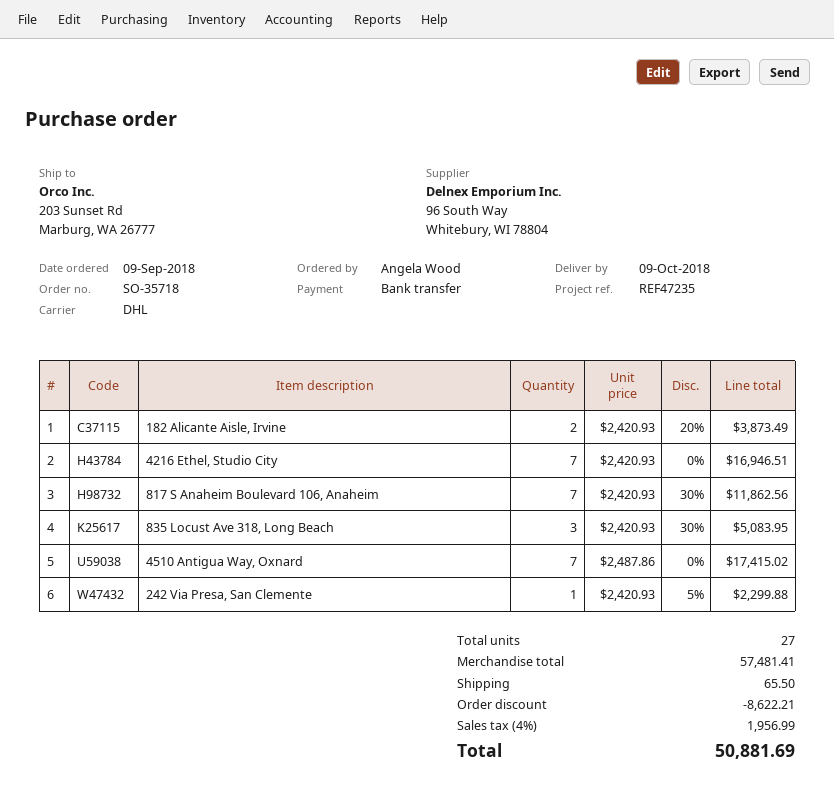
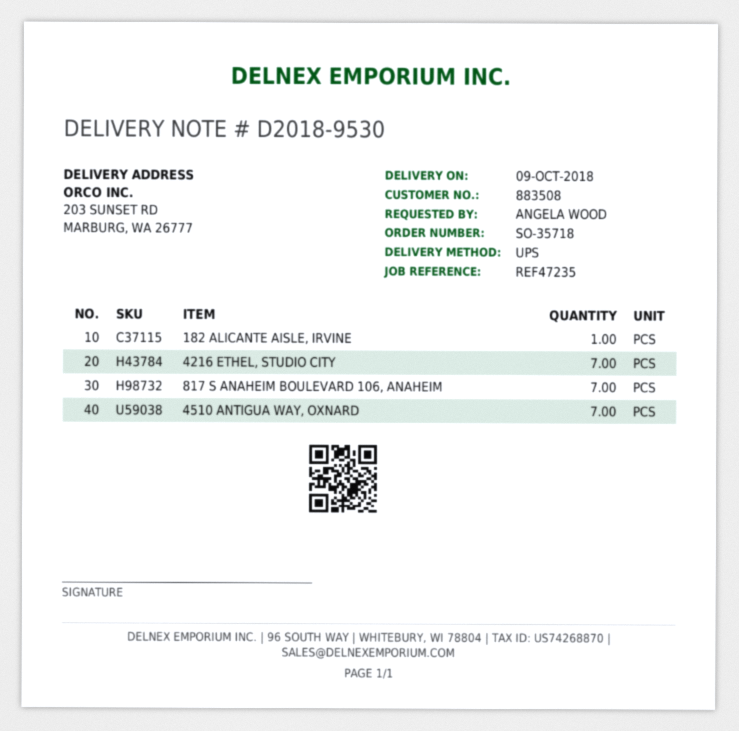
shipping method: DHL -> UPS
182 Alicante Aisle, Irvine: 2 -> 1
835 Locust Ave 318, Long Beach: 3 -> none
242 Via Presa, San Clemente: 1 -> none

